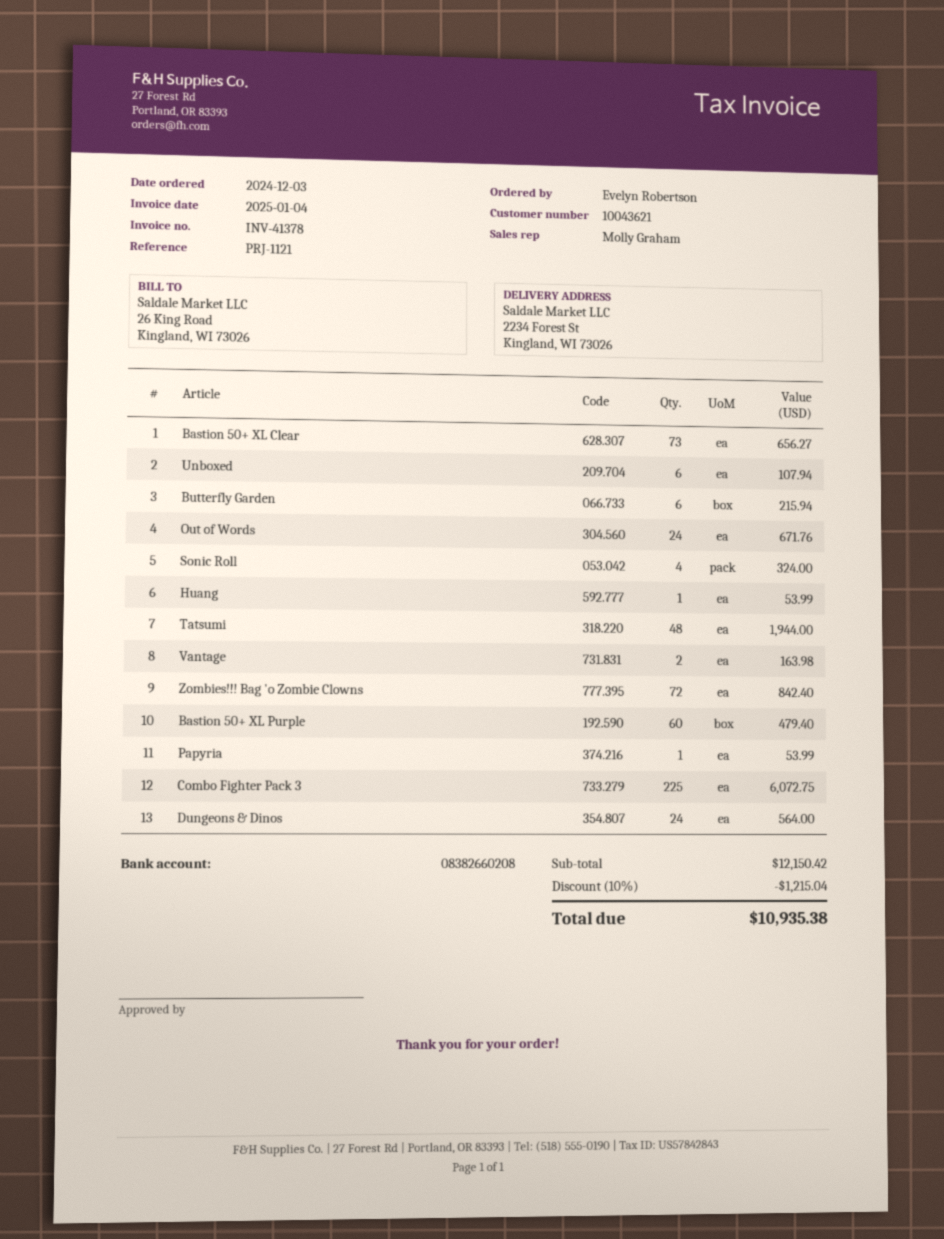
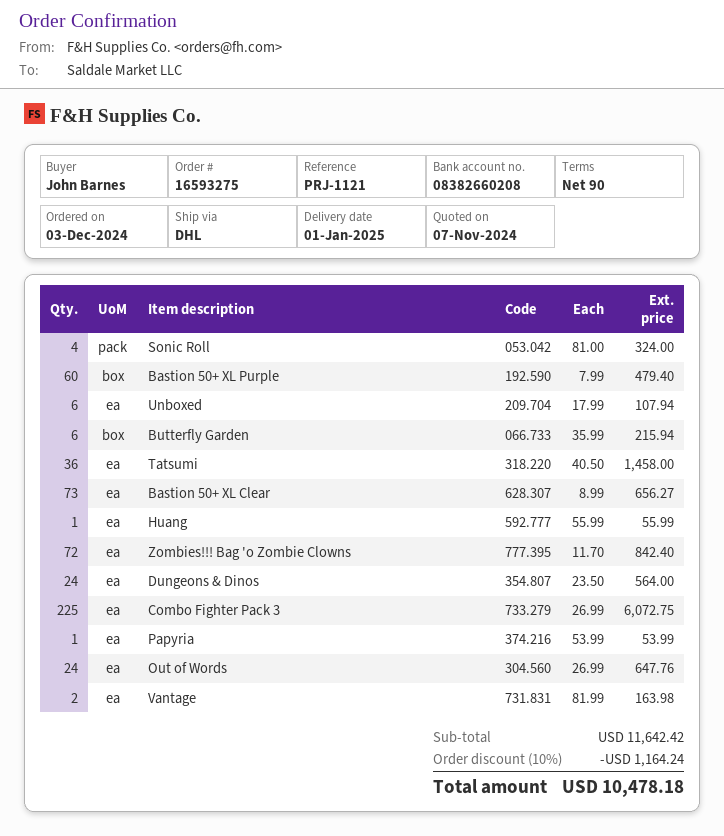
ordered by: Evelyn Robertson -> John Barnes
Out of Words: 24 for 671.76 -> 24 for 647.76
Huang: 1 for 53.99 -> 1 for 55.99
Tatsumi: 48 for 1944.00 -> 36 for 1458.00
subtotal: 12150.42 -> 11642.42
discount: 10% = 1215.04 -> 10% = 1164.24
total: 10935.38 -> 10478.18

